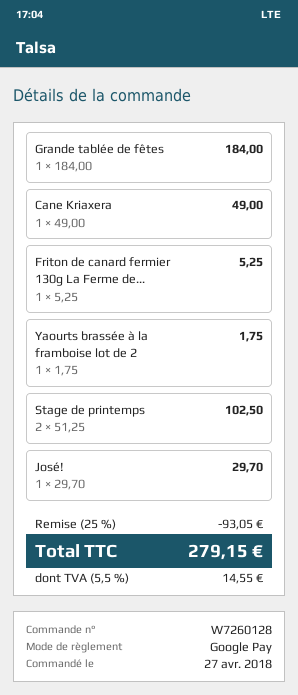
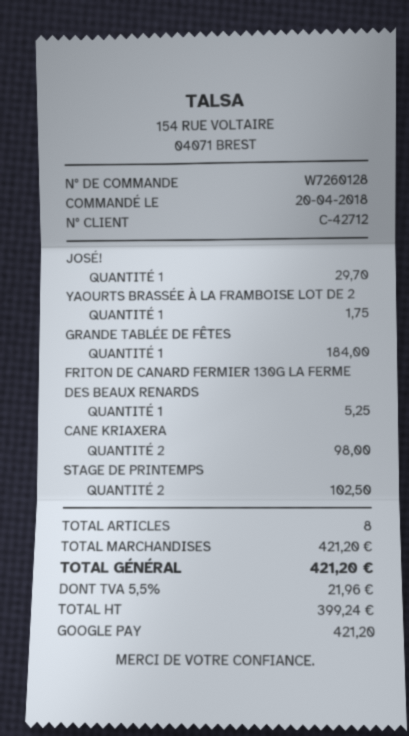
order date: 2018-04-27 -> 2018-04-20
Cane Kriaxera: 1 for 49.00 -> 2 for 98.00
discount: 25% = 93.05 -> none
tax: 5.5% = 14.55 -> 5.5% = 21.96
total: 279.15 -> 421.20

